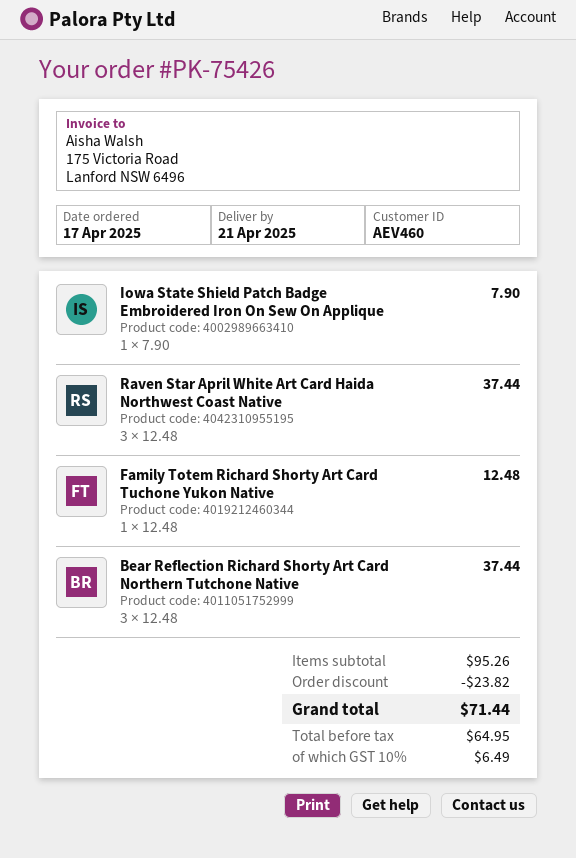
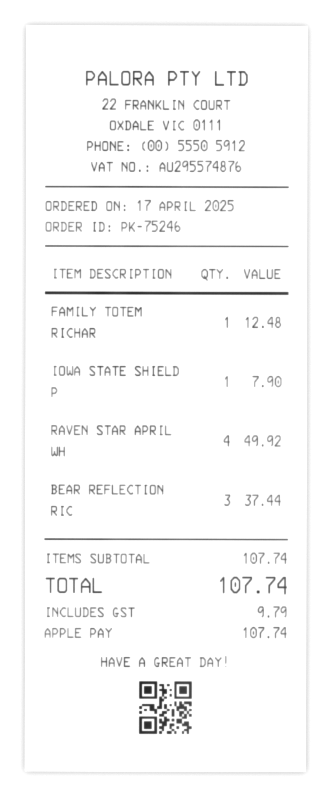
order number: PK-75426 -> PK-75246
Raven Star April White Art Card Haida Northwest Coast Native: 3 for 37.44 -> 4 for 49.92
subtotal: 95.26 -> 107.74
discount: 23.82 -> none
tax: 6.49 -> 9.79
total: 71.44 -> 107.74

